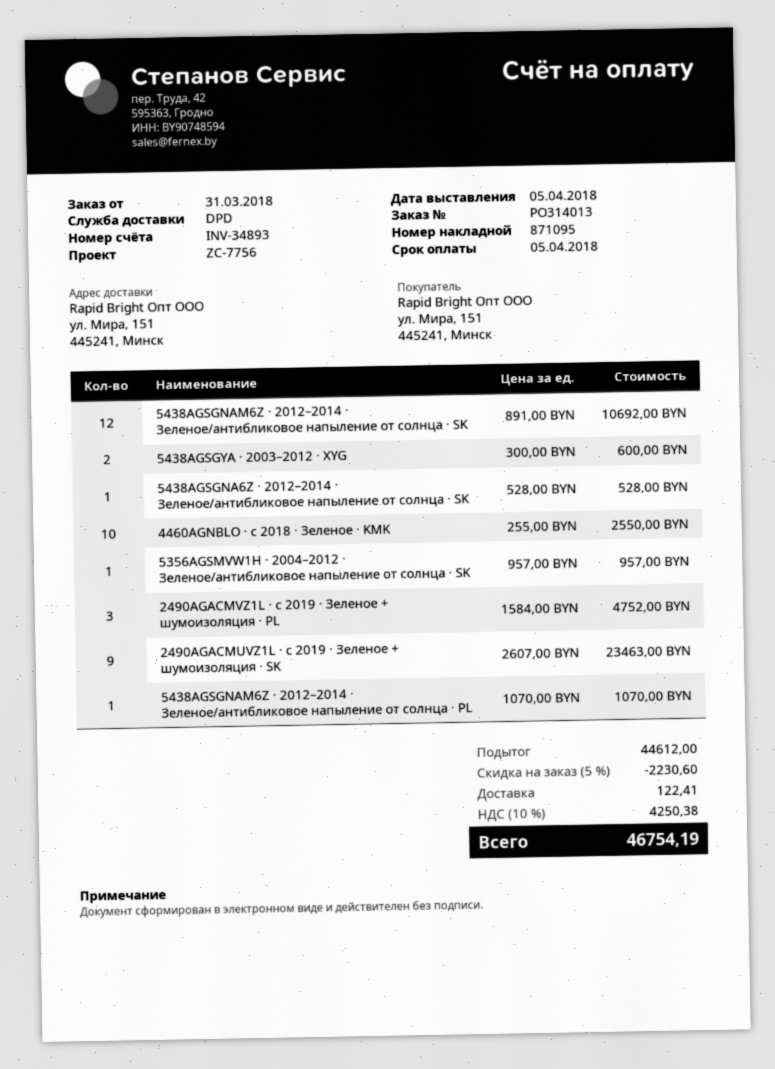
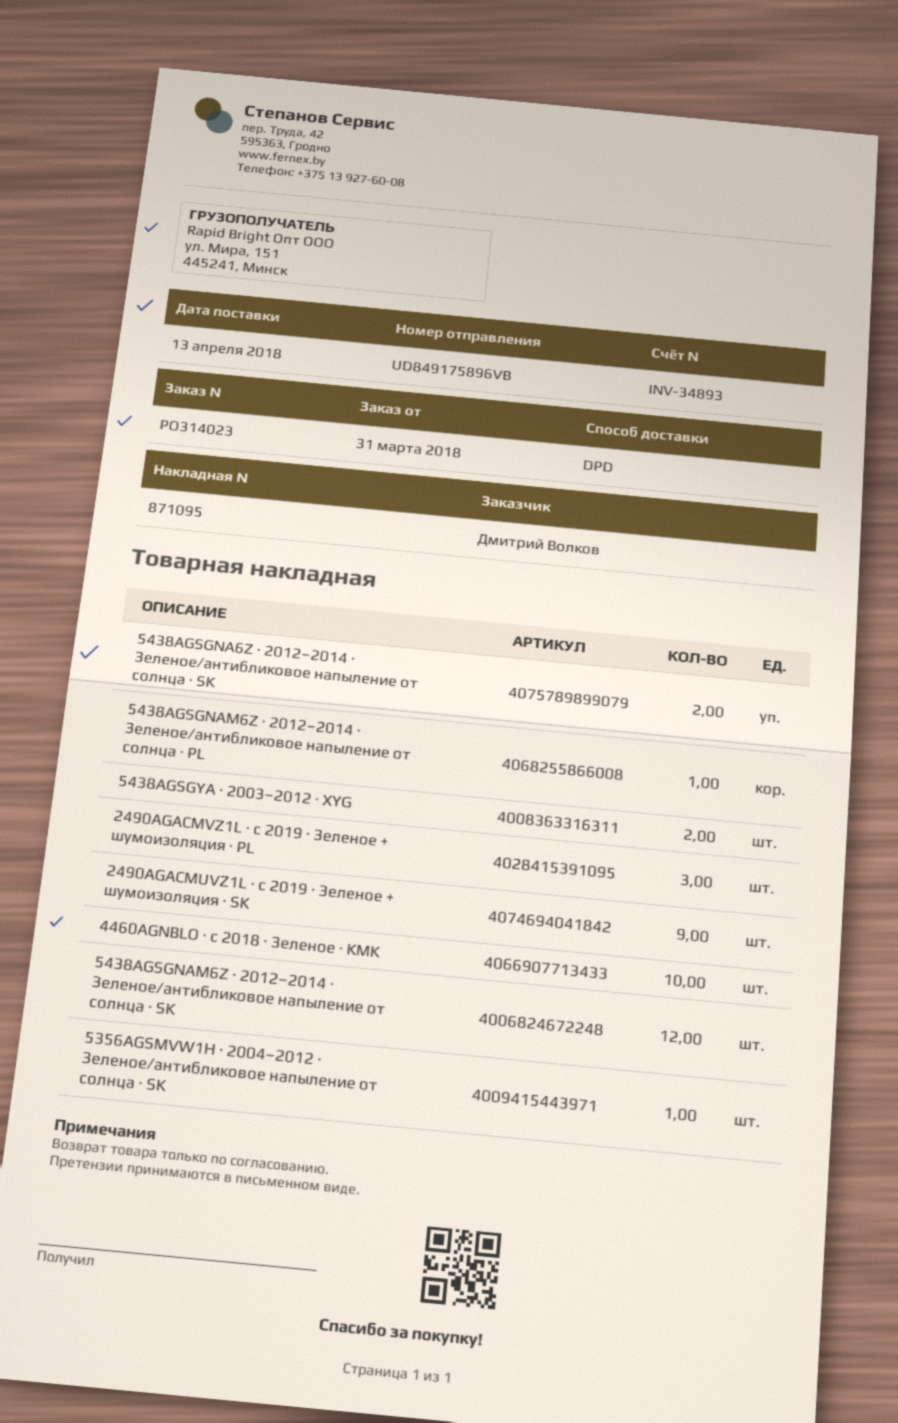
order number: PO314013 -> PO314023
5438AGSGNA6Z · 2012–2014 · Зеленое/антибликовое напыление от солнца · SK: 1 -> 2

